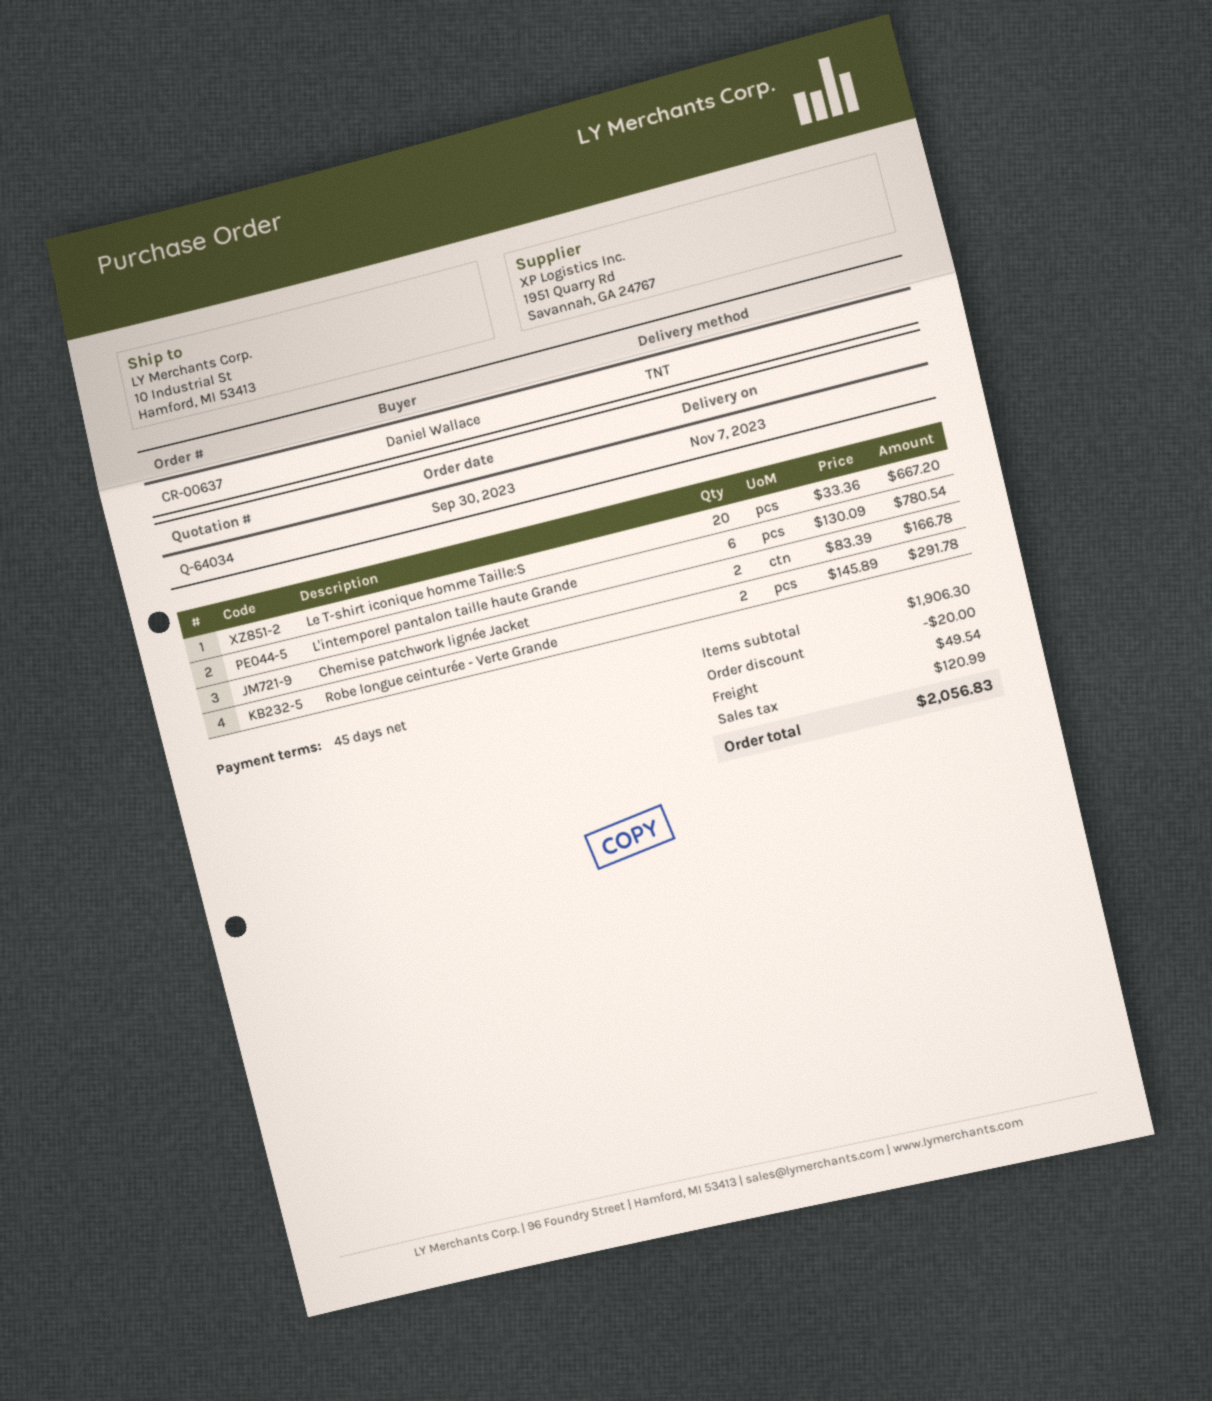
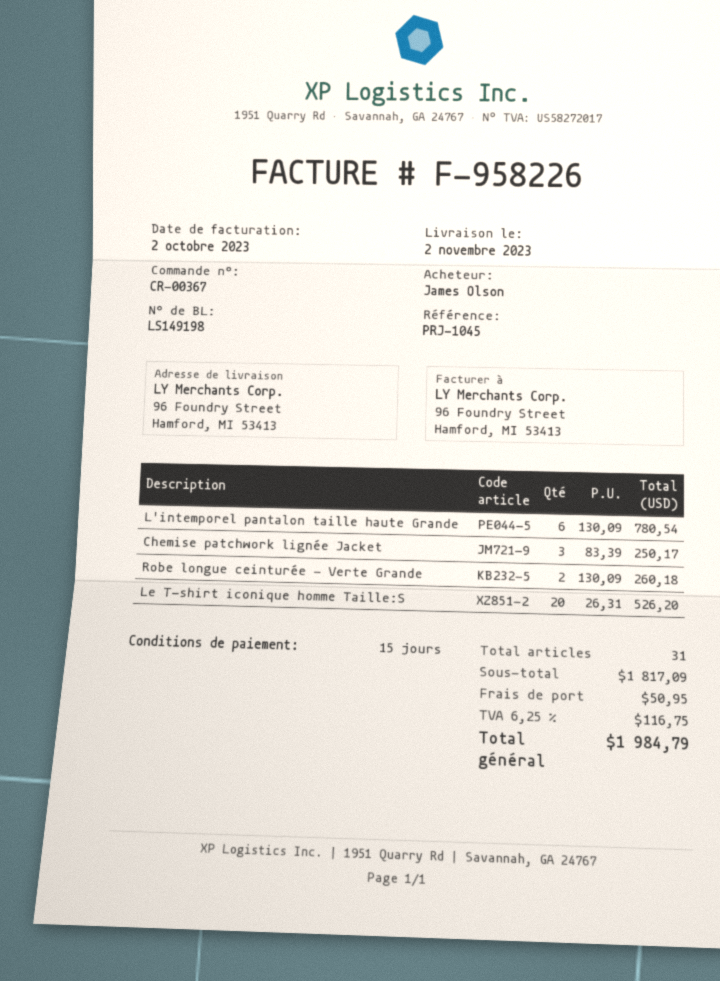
order number: CR-00637 -> CR-00367
delivery date: 2023-11-07 -> 2023-11-02
payment terms: 45 days -> 15 days
ordered by: Daniel Wallace -> James Olson
ship to: 10 Industrial St, Hamford, MI 53413 -> 96 Foundry Street, Hamford, MI 53413
Le T-shirt iconique homme Taille:S: 20 x 33.36 = 667.20 -> 20 x 26.31 = 526.20
Chemise patchwork lignée Jacket: 2 x 83.39 = 166.78 -> 3 x 83.39 = 250.17
Robe longue ceinturée - Verte Grande: 2 x 145.89 = 291.78 -> 2 x 130.09 = 260.18
subtotal: 1906.30 -> 1817.09
discount: 20.00 -> none
shipping: 49.54 -> 50.95
tax: 120.99 -> 116.75
total: 2056.83 -> 1984.79

